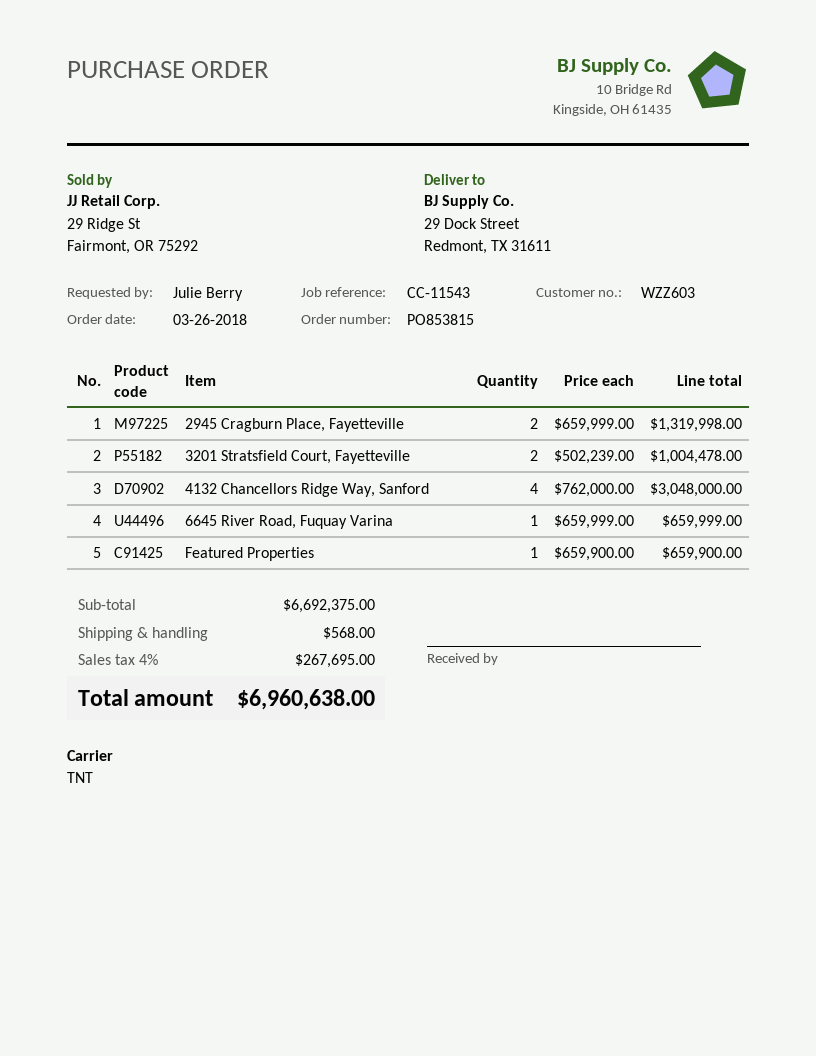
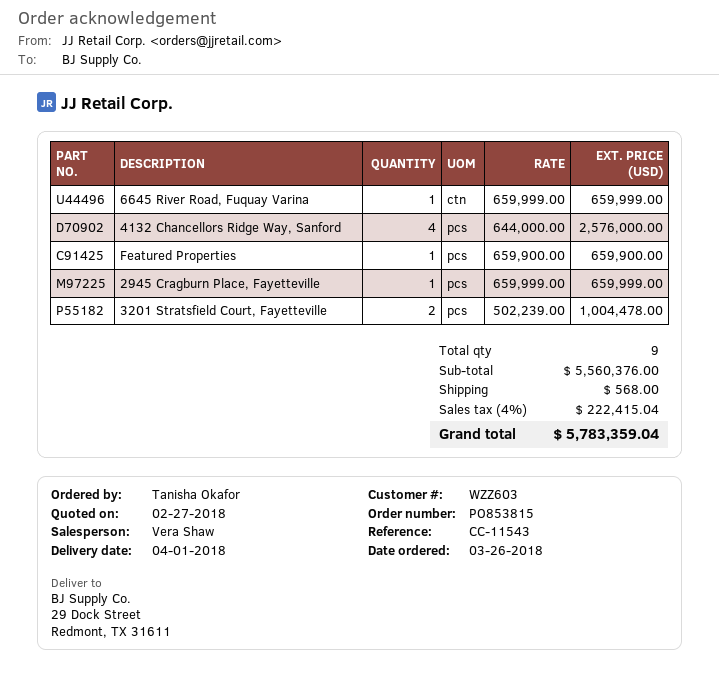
ordered by: Julie Berry -> Tanisha Okafor
2945 Cragburn Place, Fayetteville: 2 x 659999.00 = 1319998.00 -> 1 x 659999.00 = 659999.00
4132 Chancellors Ridge Way, Sanford: 4 x 762000.00 = 3048000.00 -> 4 x 644000.00 = 2576000.00
subtotal: 6692375.00 -> 5560376.00
tax: 4% = 267695.00 -> 4% = 222415.04
total: 6960638.00 -> 5783359.04

